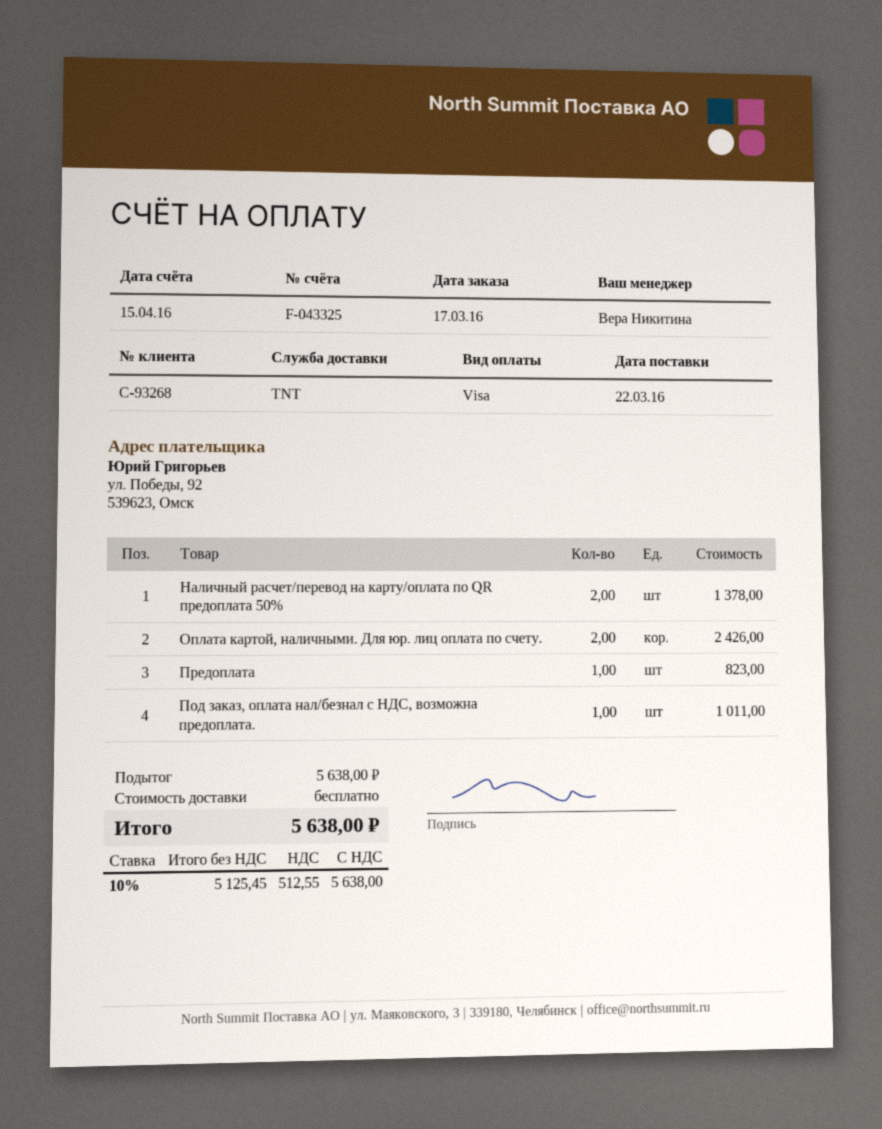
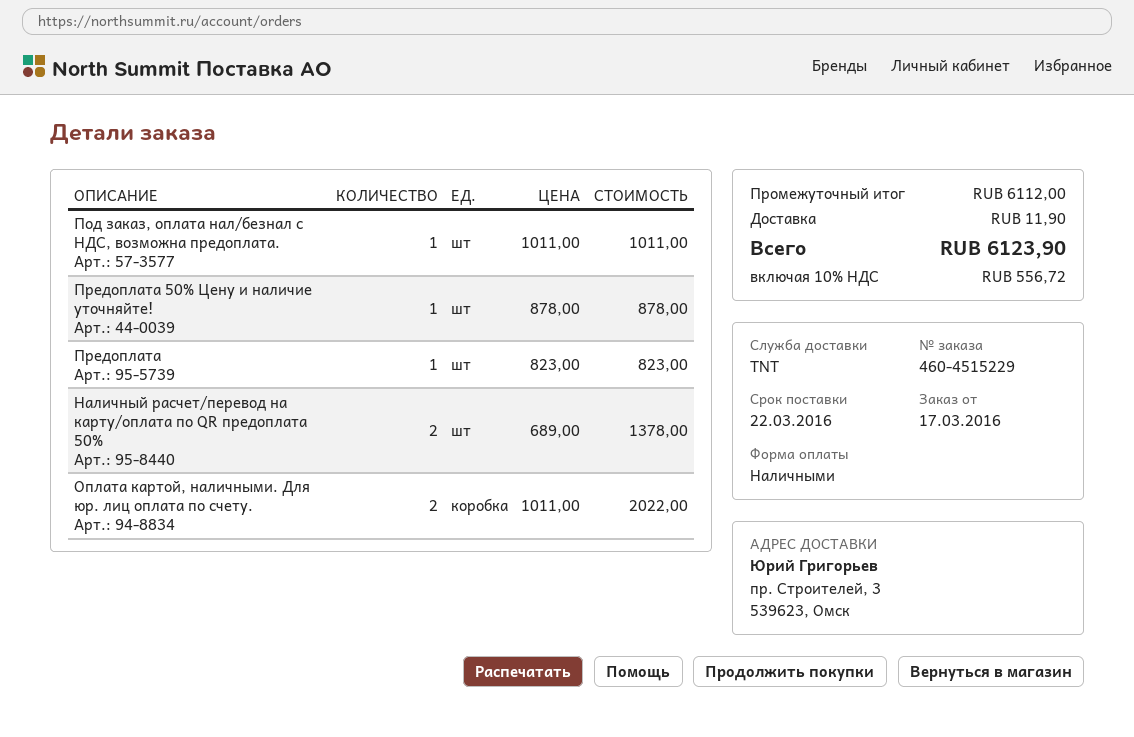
payment method: Visa -> cash
Оплата картой, наличными. Для юр. лиц оплата по счету.: 2 for 2426.00 -> 2 for 2022.00
Предоплата 50% Цену и наличие уточняйте!: none -> 1 for 878.00
subtotal: 5638.00 -> 6112.00
shipping: 0.00 -> 11.90
tax: 10% = 512.55 -> 10% = 556.72
total: 5638.00 -> 6123.90

